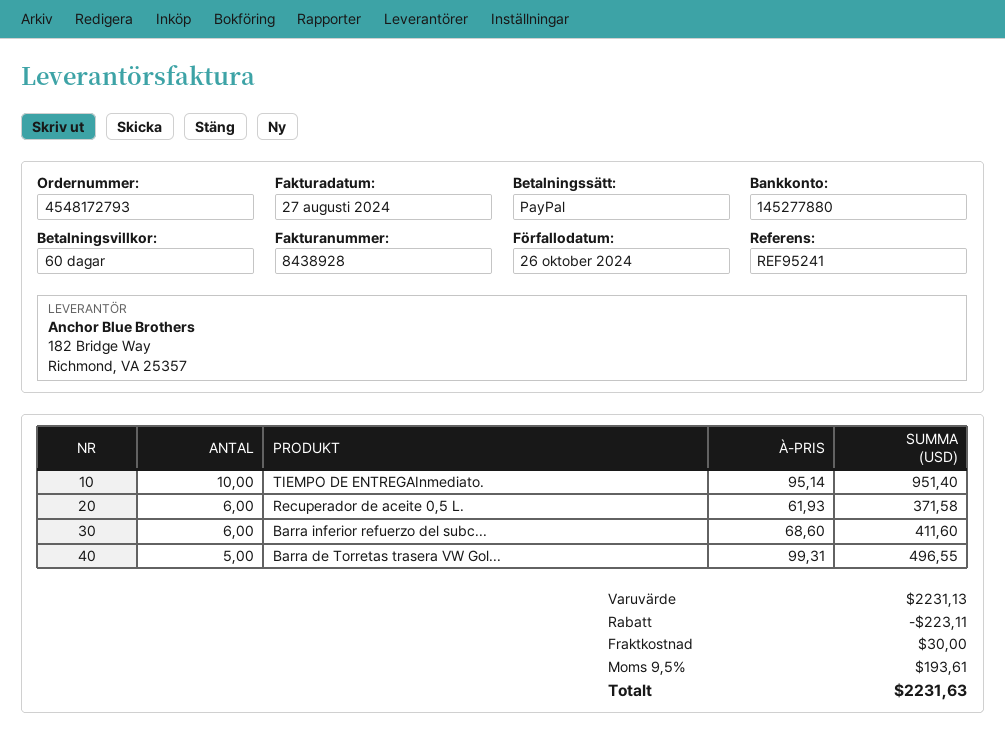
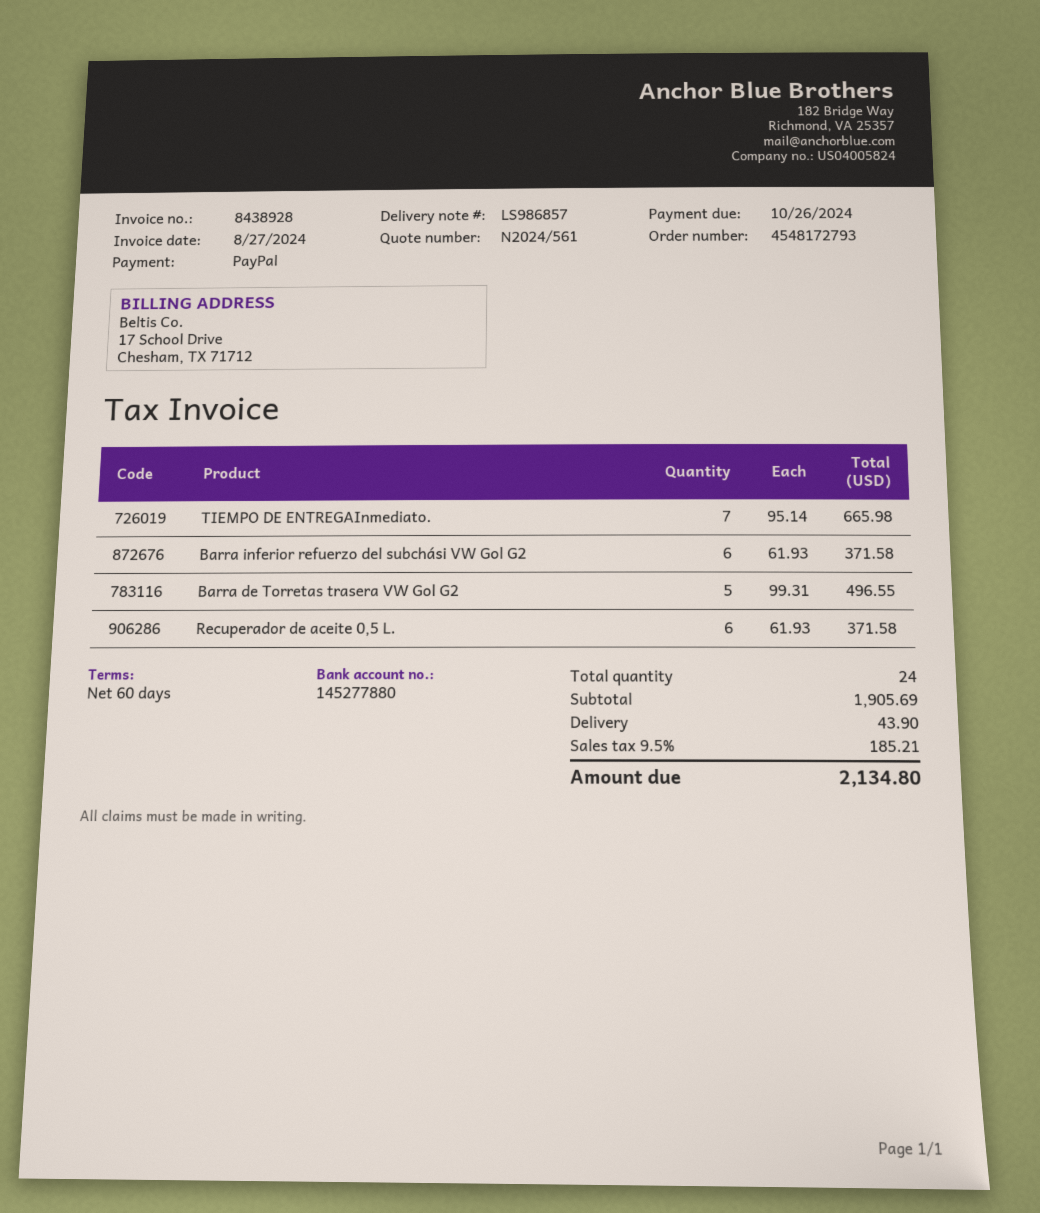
TIEMPO DE ENTREGAInmediato.: 10 x 95.14 = 951.40 -> 7 x 95.14 = 665.98
Barra inferior refuerzo del subc...: 6 x 68.60 = 411.60 -> 6 x 61.93 = 371.58
subtotal: 2231.13 -> 1905.69
discount: 223.11 -> none
shipping: 30.00 -> 43.90
tax: 9.5% = 193.61 -> 9.5% = 185.21
total: 2231.63 -> 2134.80

